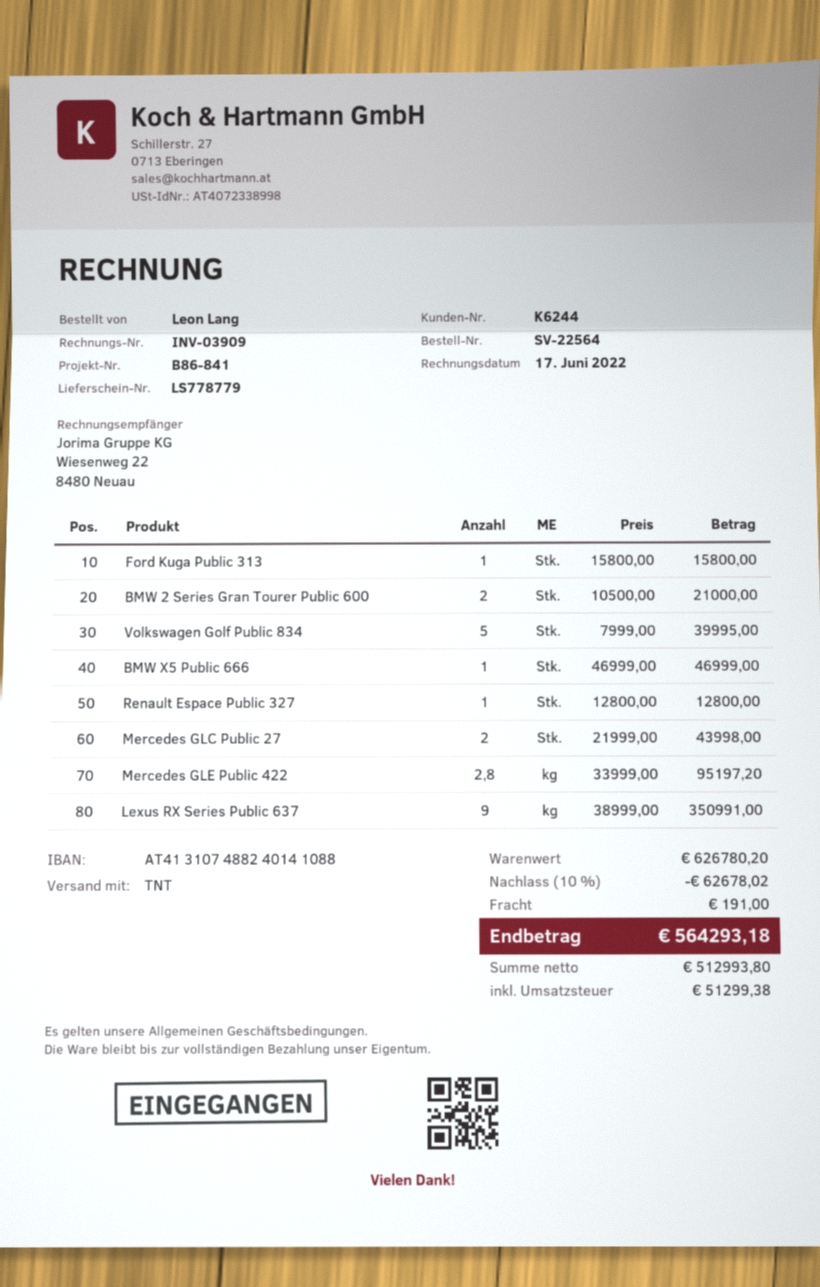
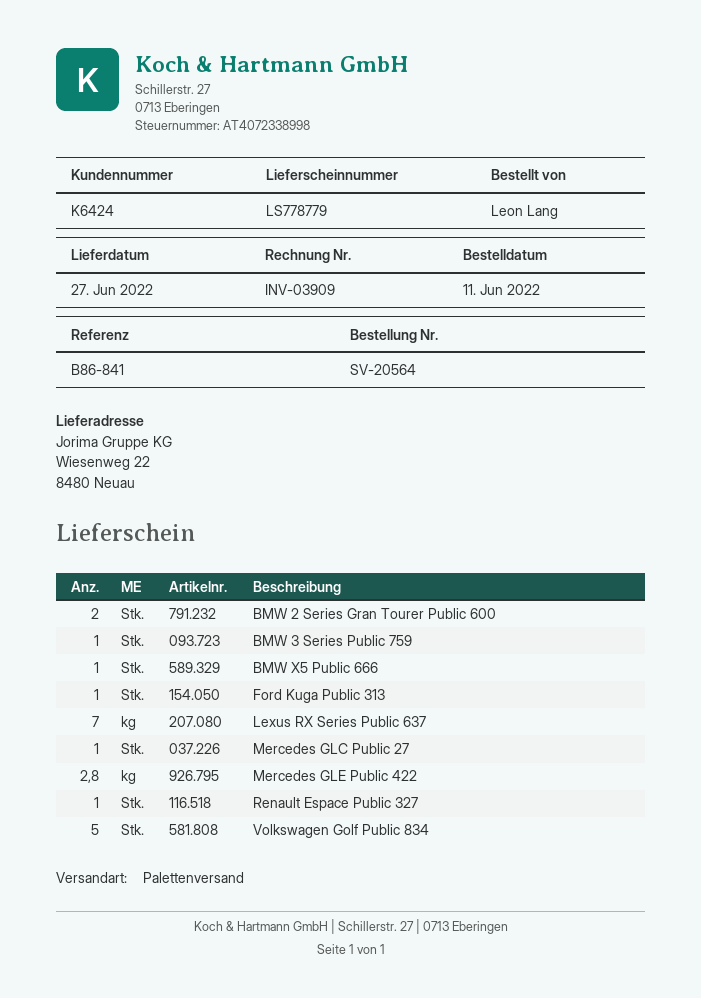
order number: SV-22564 -> SV-20564
customer number: K6244 -> K6424
shipping method: TNT -> pallet freight
Mercedes GLC Public 27: 2 -> 1
Lexus RX Series Public 637: 9 -> 7
BMW 3 Series Public 759: none -> 1

